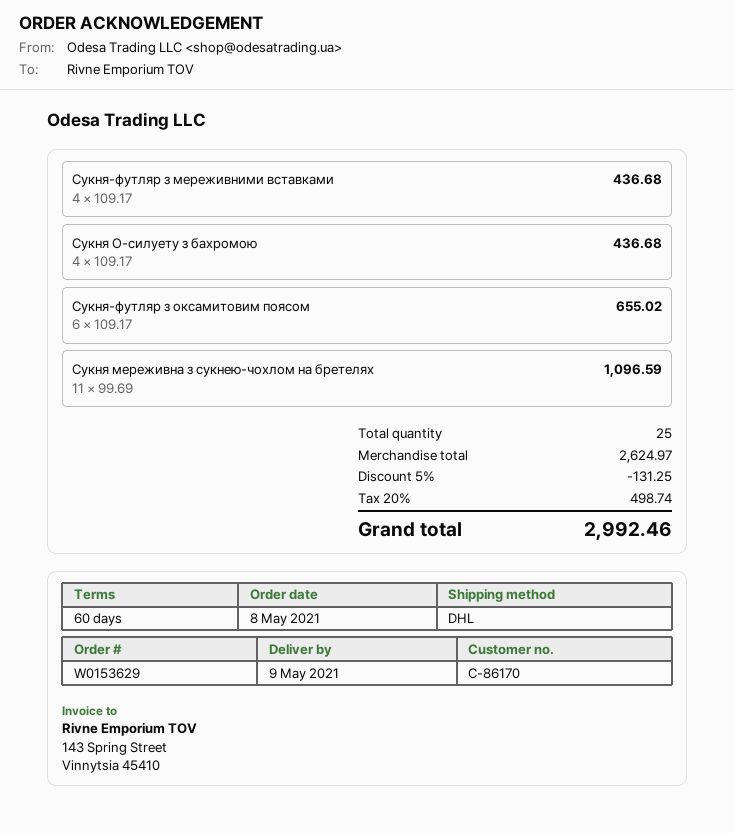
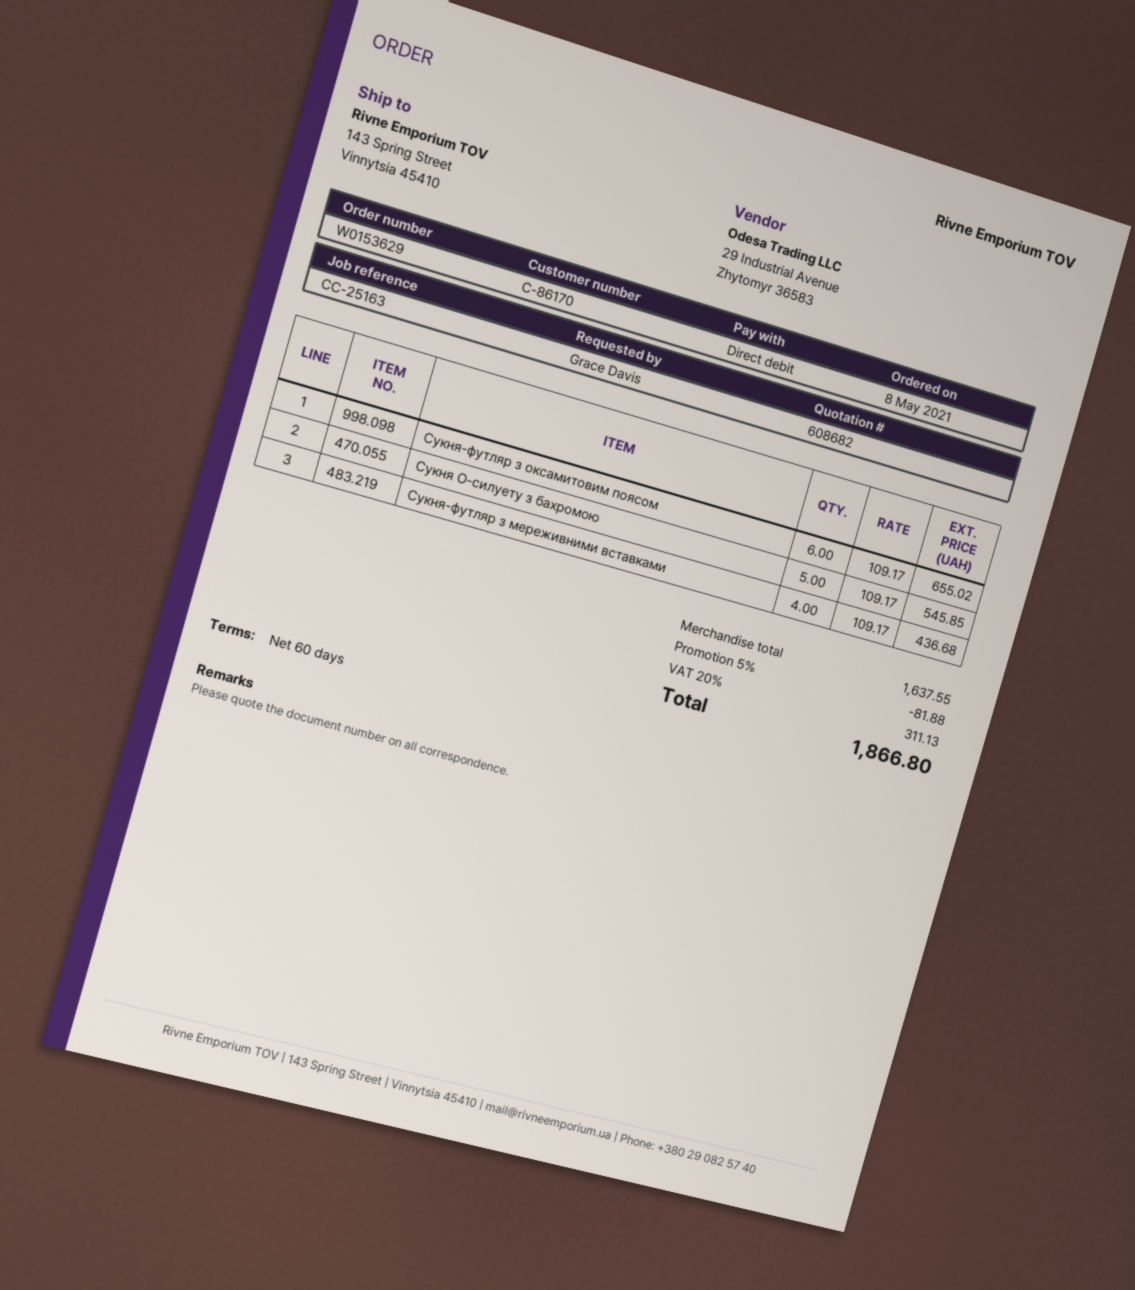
Сукня О-силуету з бахромою: 4 x 109.17 = 436.68 -> 5 x 109.17 = 545.85
Сукня мереживна з сукнею-чохлом на бретелях: 11 x 99.69 = 1096.59 -> none
subtotal: 2624.97 -> 1637.55
discount: 5% = 131.25 -> 5% = 81.88
tax: 20% = 498.74 -> 20% = 311.13
total: 2992.46 -> 1866.80

